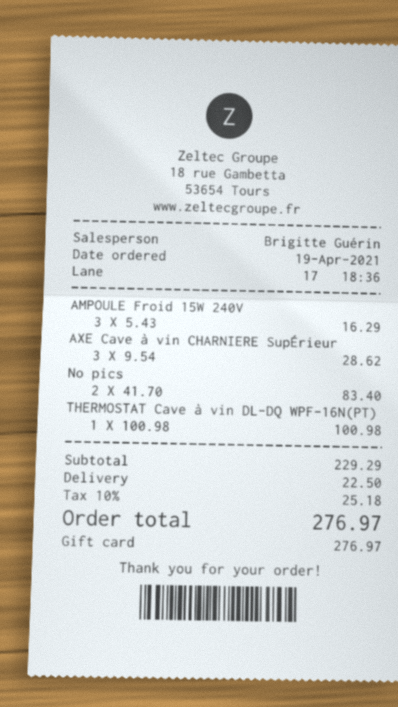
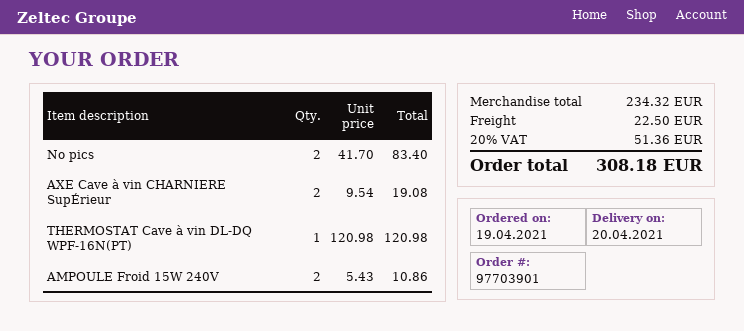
AMPOULE Froid 15W 240V: 3 x 5.43 = 16.29 -> 2 x 5.43 = 10.86
AXE Cave à vin CHARNIERE SupÉrieur: 3 x 9.54 = 28.62 -> 2 x 9.54 = 19.08
THERMOSTAT Cave à vin DL-DQ WPF-16N(PT): 1 x 100.98 = 100.98 -> 1 x 120.98 = 120.98
subtotal: 229.29 -> 234.32
tax: 10% = 25.18 -> 20% = 51.36
total: 276.97 -> 308.18

